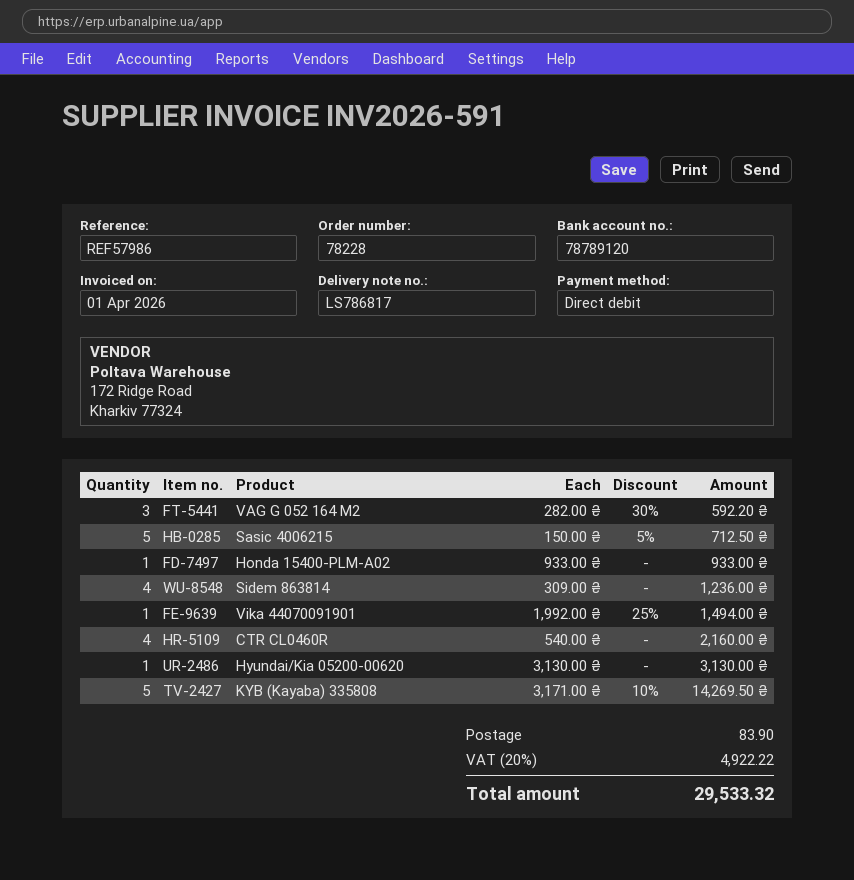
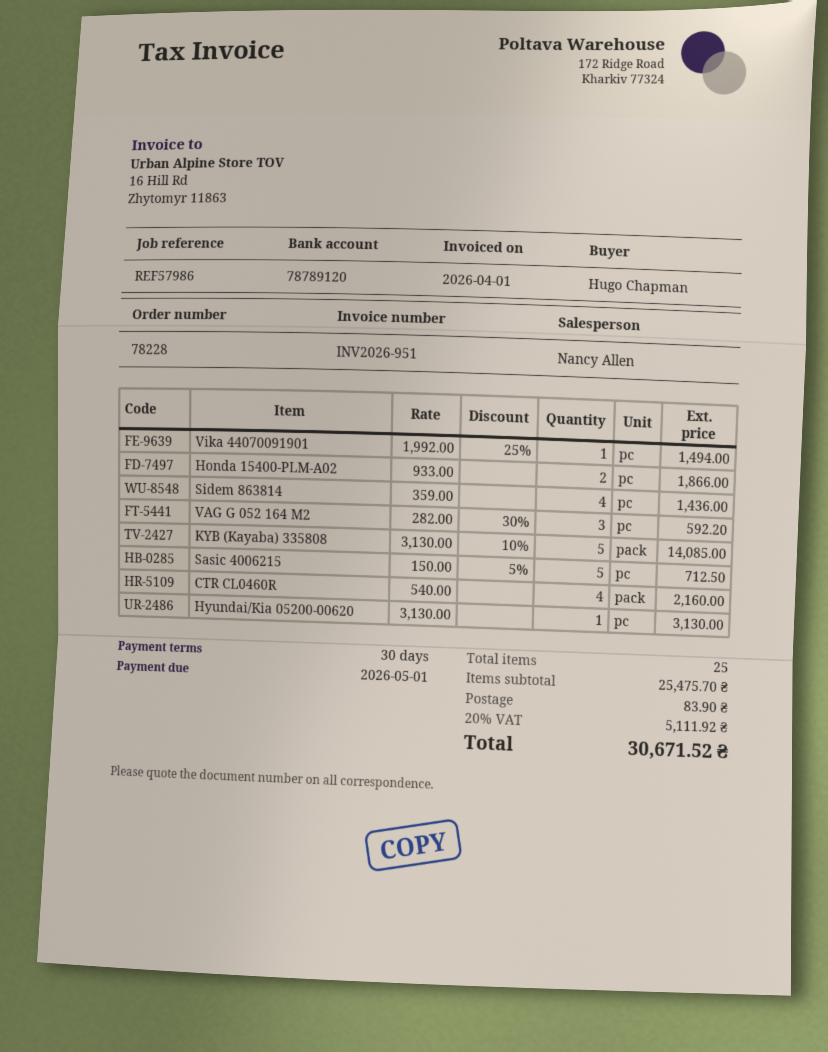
invoice number: INV2026-591 -> INV2026-951
Honda 15400-PLM-A02: 1 x 933.00 = 933.00 -> 2 x 933.00 = 1866.00
Sidem 863814: 4 x 309.00 = 1236.00 -> 4 x 359.00 = 1436.00
KYB (Kayaba) 335808: 5 x 3171.00 - 10% = 14269.50 -> 5 x 3130.00 - 10% = 14085.00
tax: 20% = 4922.22 -> 20% = 5111.92
total: 29533.32 -> 30671.52

